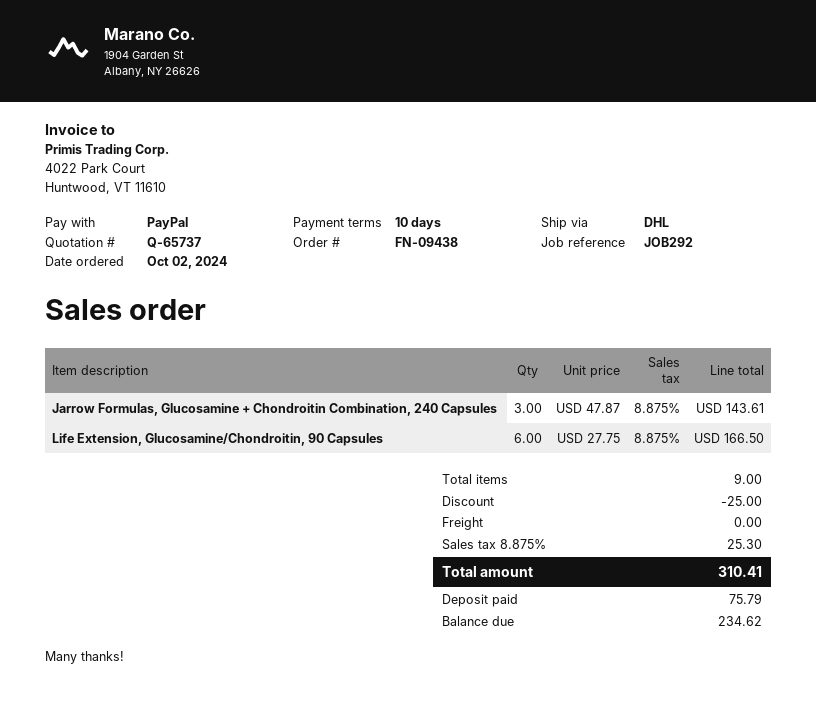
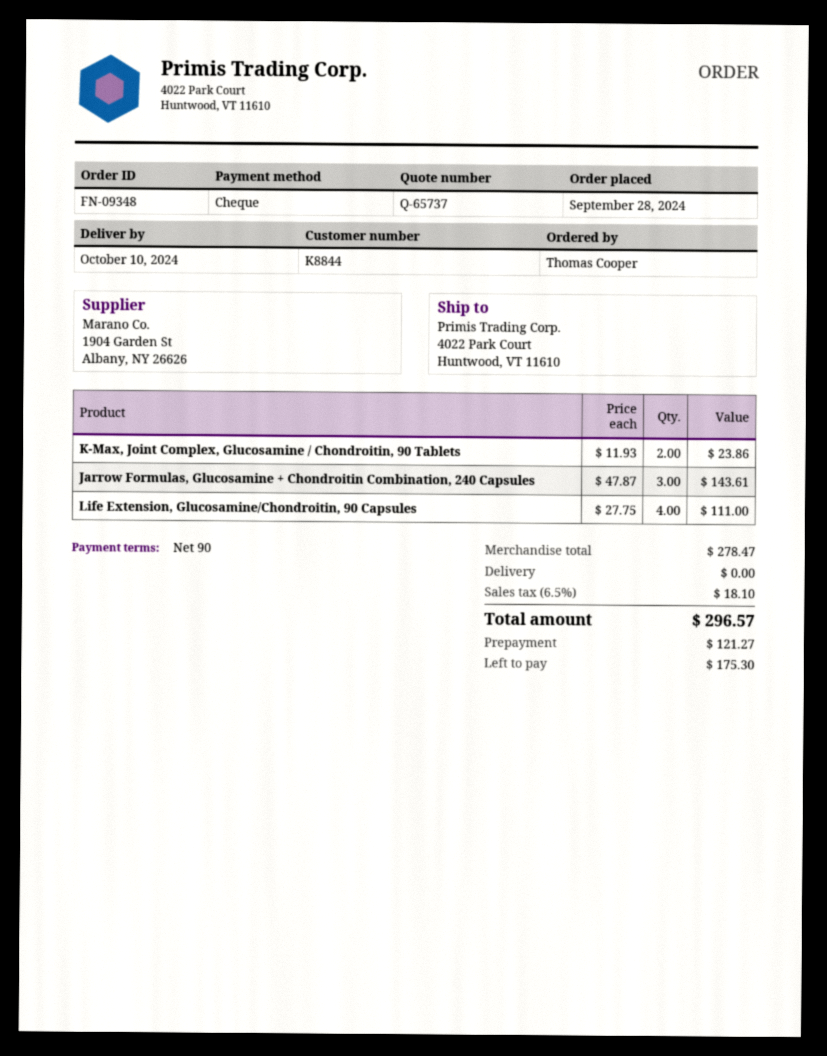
order number: FN-09438 -> FN-09348
order date: 2024-10-02 -> 2024-09-28
payment terms: 10 days -> 90 days
payment method: PayPal -> cheque
Life Extension, Glucosamine/Chondroitin, 90 Capsules: 6 x 27.75 = 166.50 -> 4 x 27.75 = 111.00
K-Max, Joint Complex, Glucosamine / Chondroitin, 90 Tablets: none -> 2 x 11.93 = 23.86
discount: 25.00 -> none
tax: 8.875% = 25.30 -> 6.5% = 18.10
total: 310.41 -> 296.57
deposit: 75.79 -> 121.27
balance: 234.62 -> 175.30

